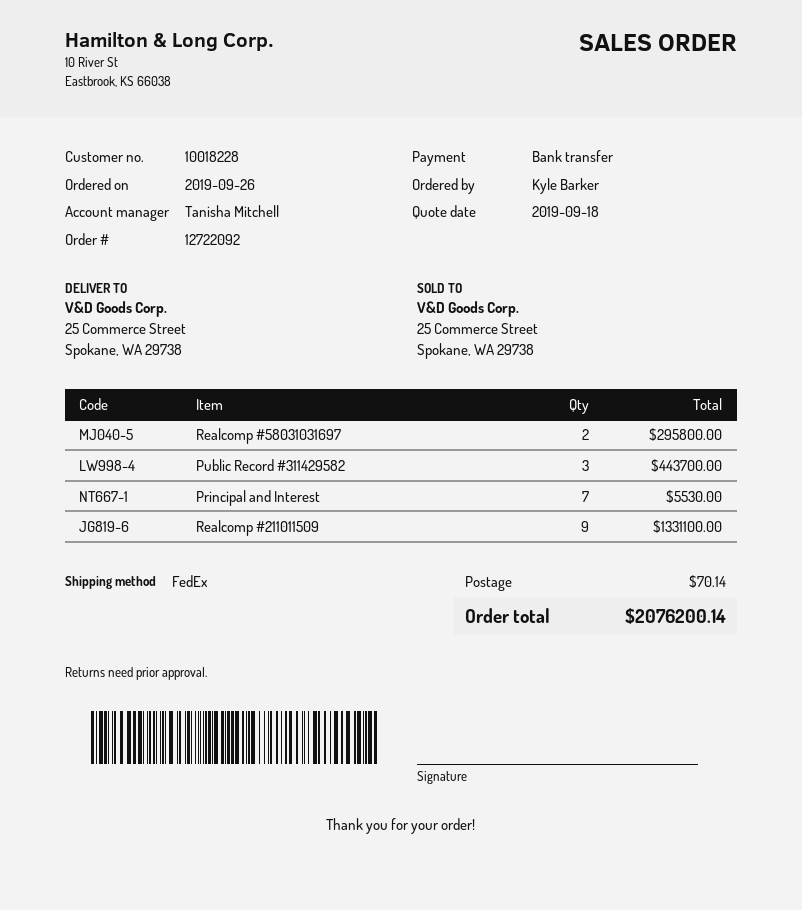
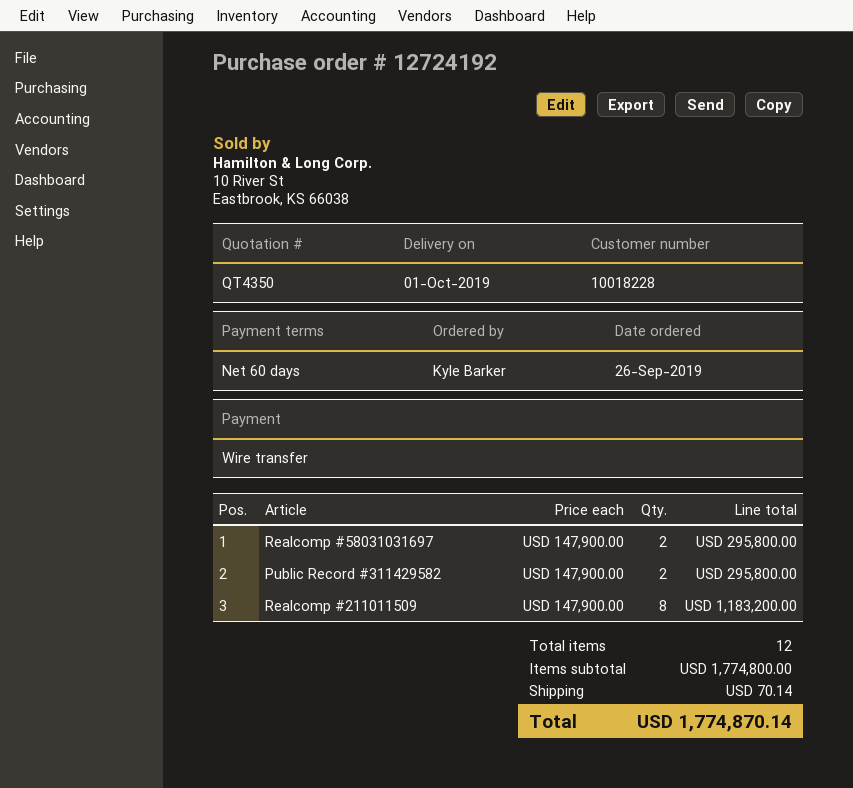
order number: 12722092 -> 12724192
Public Record #311429582: 3 for 443700.00 -> 2 for 295800.00
Principal and Interest: 7 for 5530.00 -> none
Realcomp #211011509: 9 for 1331100.00 -> 8 for 1183200.00
total: 2076200.14 -> 1774870.14

